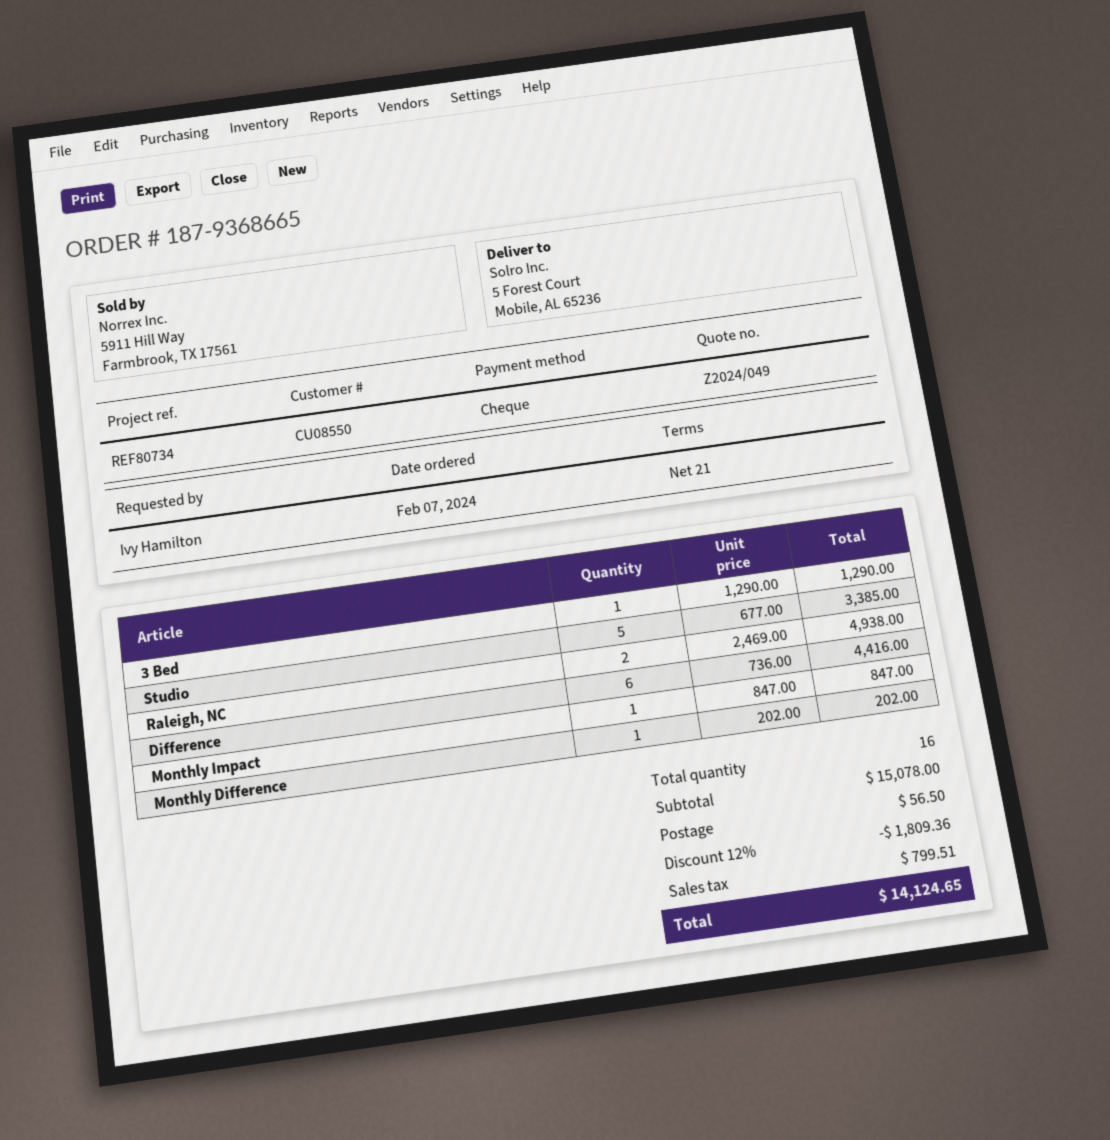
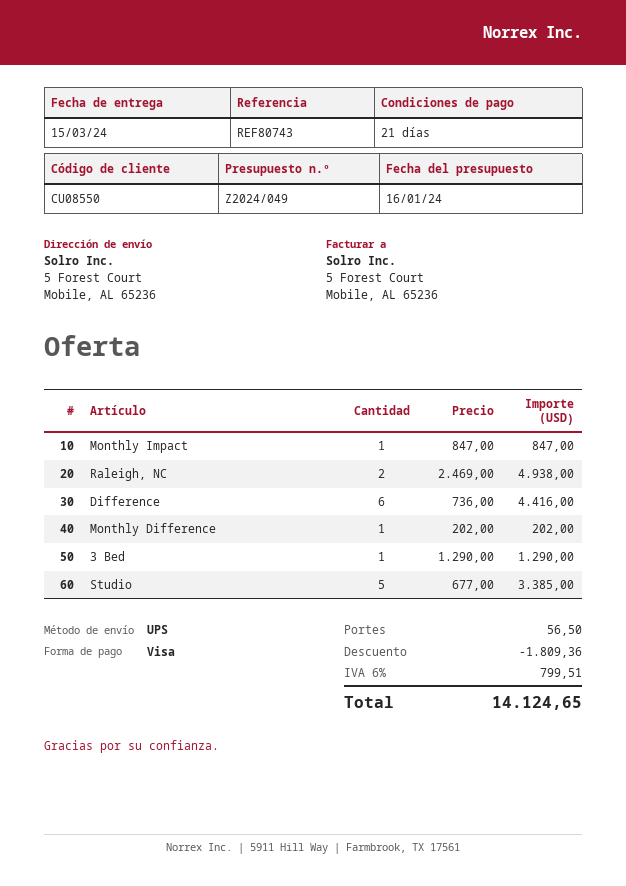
reference: REF80734 -> REF80743
payment method: cheque -> Visa

